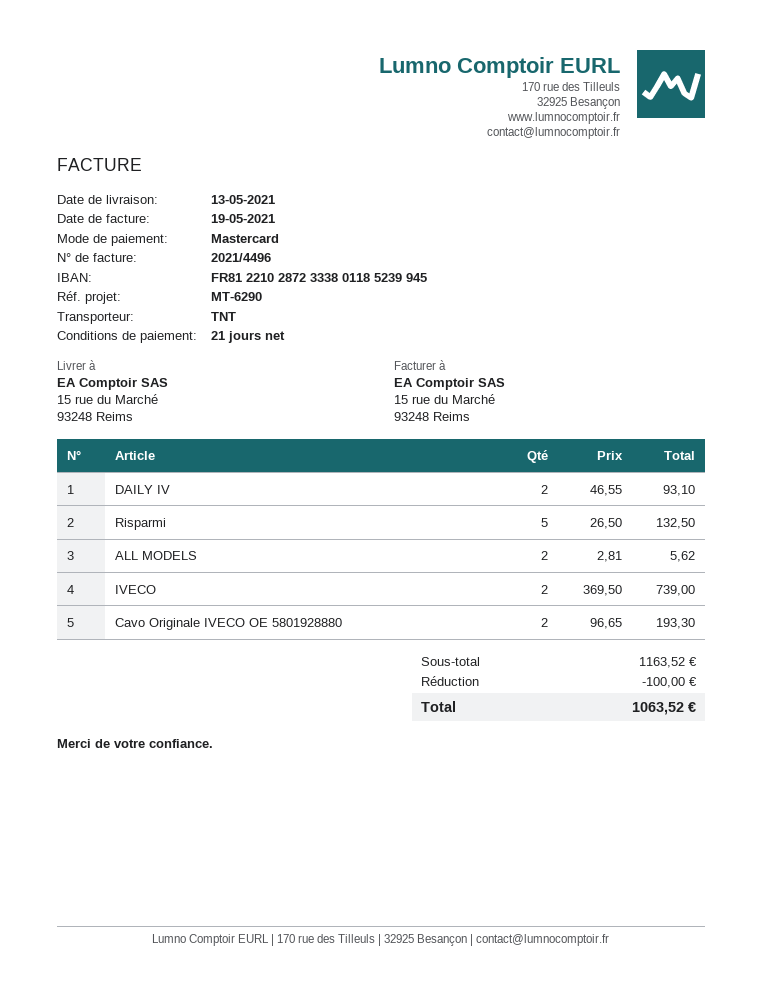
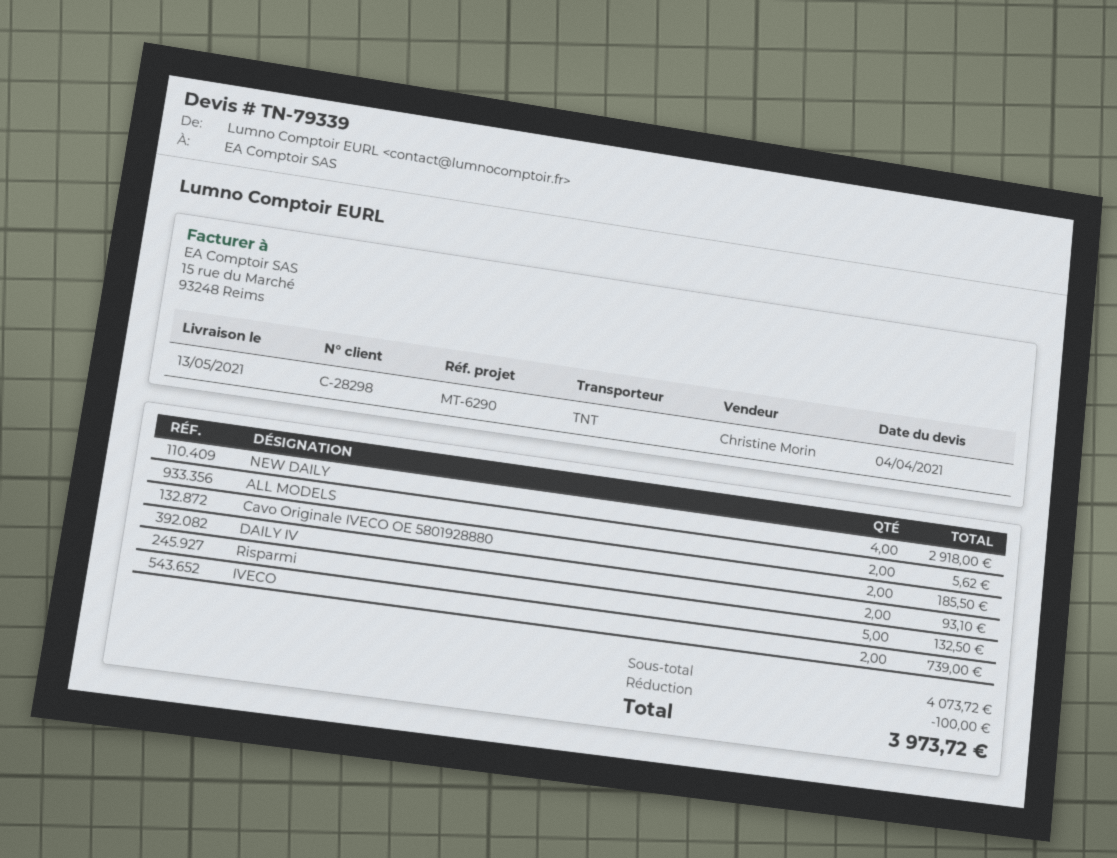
Cavo Originale IVECO OE 5801928880: 2 for 193.30 -> 2 for 185.50
NEW DAILY: none -> 4 for 2918.00
subtotal: 1163.52 -> 4073.72
total: 1063.52 -> 3973.72

